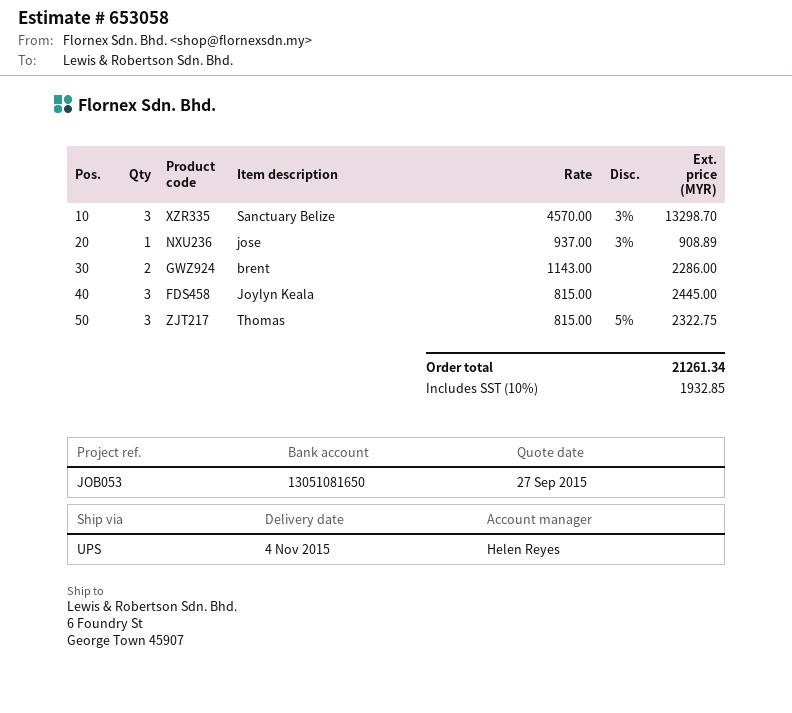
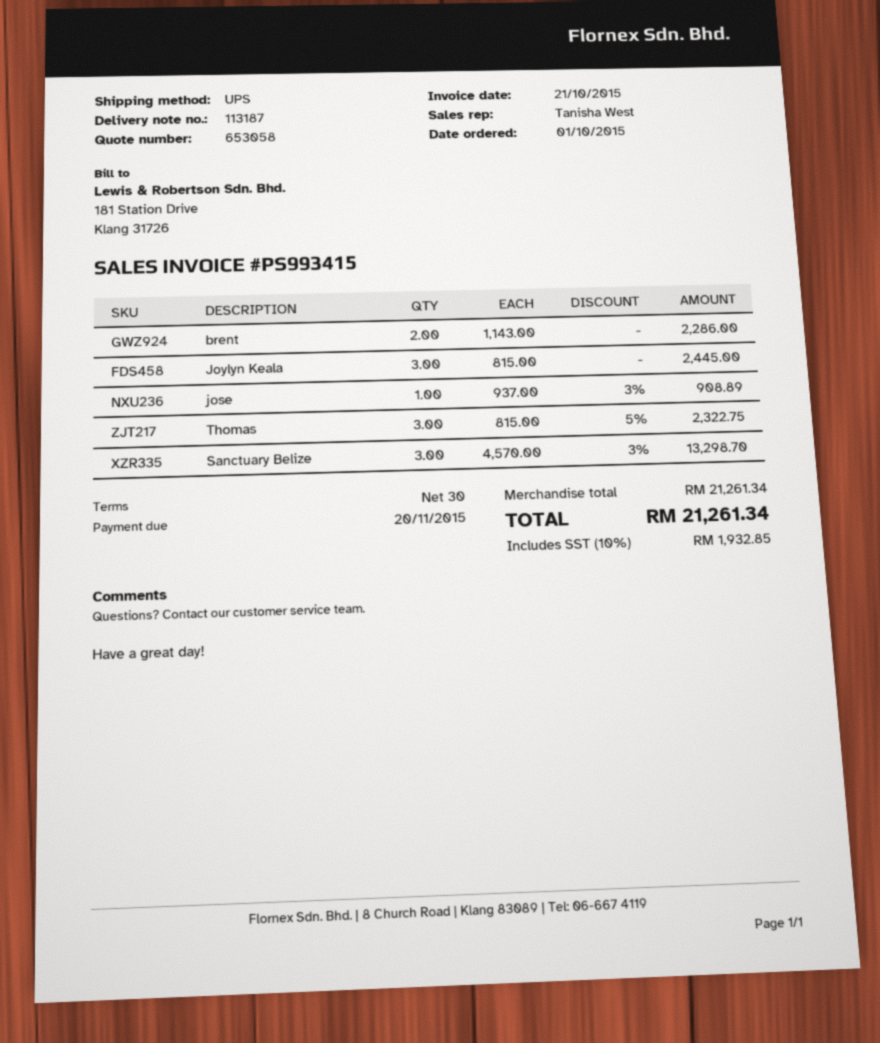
sales rep: Helen Reyes -> Tanisha West

